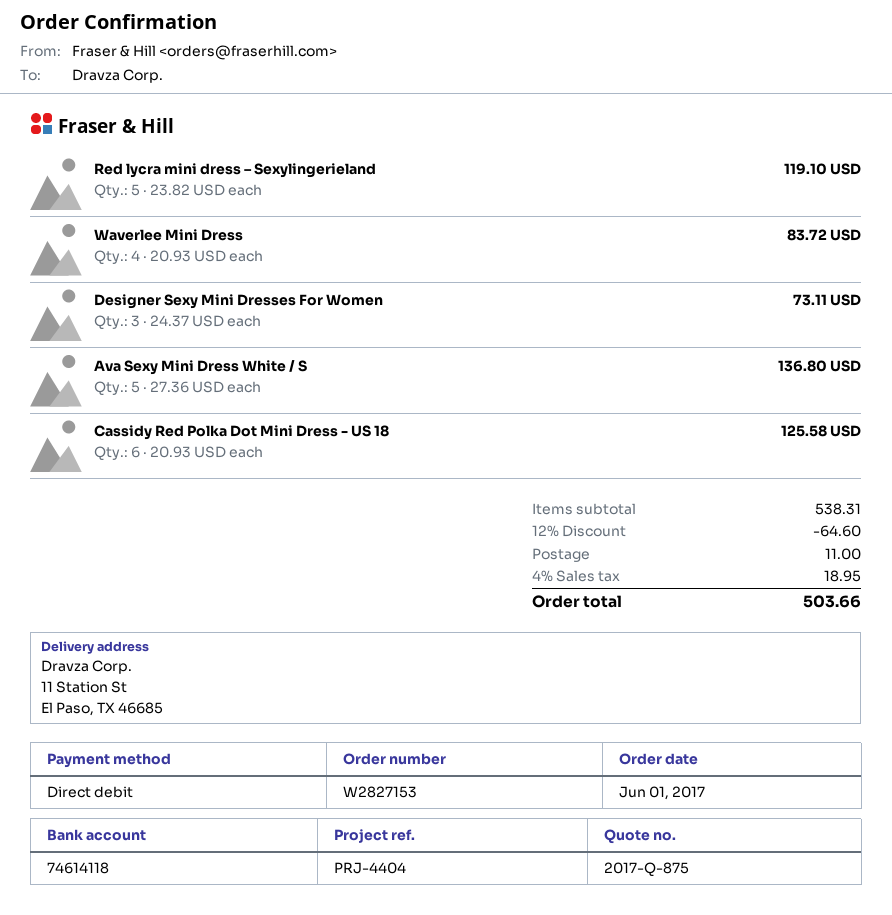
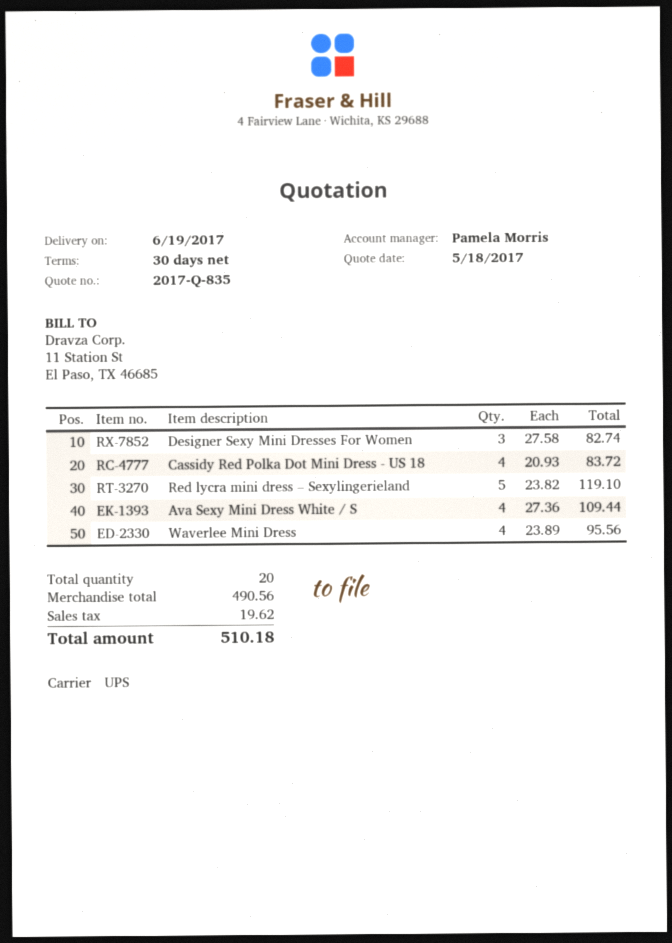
quote number: 2017-Q-875 -> 2017-Q-835
Waverlee Mini Dress: 4 x 20.93 = 83.72 -> 4 x 23.89 = 95.56
Designer Sexy Mini Dresses For Women: 3 x 24.37 = 73.11 -> 3 x 27.58 = 82.74
Ava Sexy Mini Dress White / S: 5 x 27.36 = 136.80 -> 4 x 27.36 = 109.44
Cassidy Red Polka Dot Mini Dress - US 18: 6 x 20.93 = 125.58 -> 4 x 20.93 = 83.72
subtotal: 538.31 -> 490.56
discount: 12% = 64.60 -> none
shipping: 11.00 -> none
tax: 18.95 -> 19.62
total: 503.66 -> 510.18

